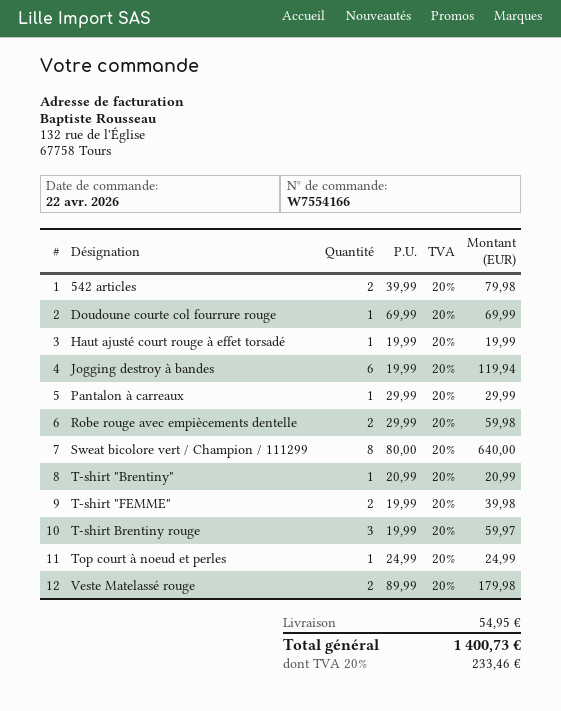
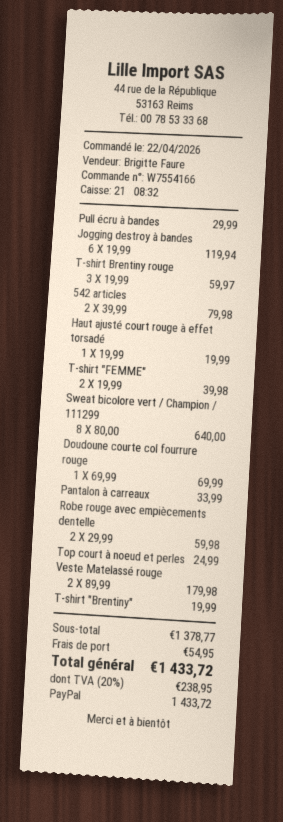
Pantalon à carreaux: 1 x 29.99 = 29.99 -> 1 x 33.99 = 33.99
T-shirt "Brentiny": 1 x 20.99 = 20.99 -> 1 x 19.99 = 19.99
Pull écru à bandes: none -> 1 x 29.99 = 29.99
tax: 20% = 233.46 -> 20% = 238.95
total: 1400.73 -> 1433.72

